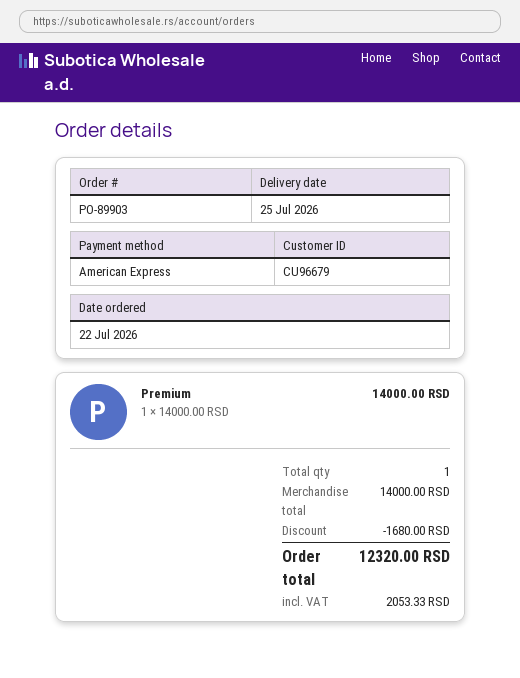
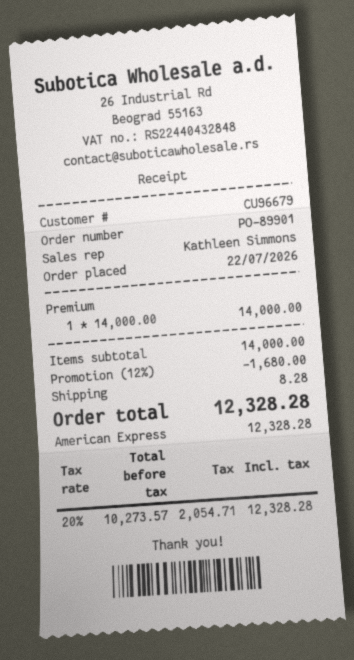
order number: PO-89903 -> PO-89901
shipping: none -> 8.28
tax: 2053.33 -> 2054.71
total: 12320.00 -> 12328.28

